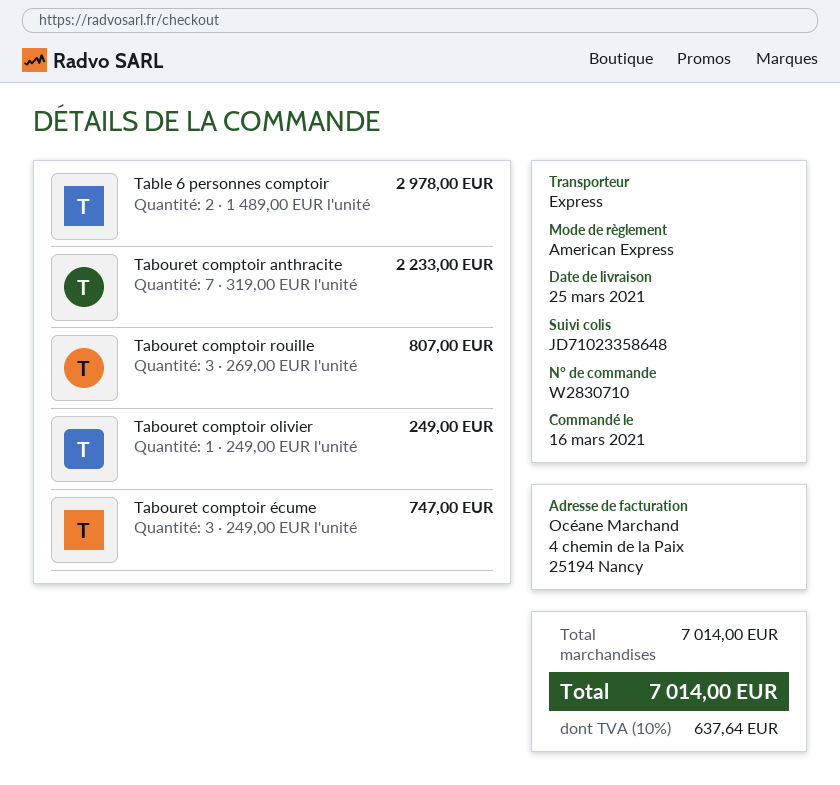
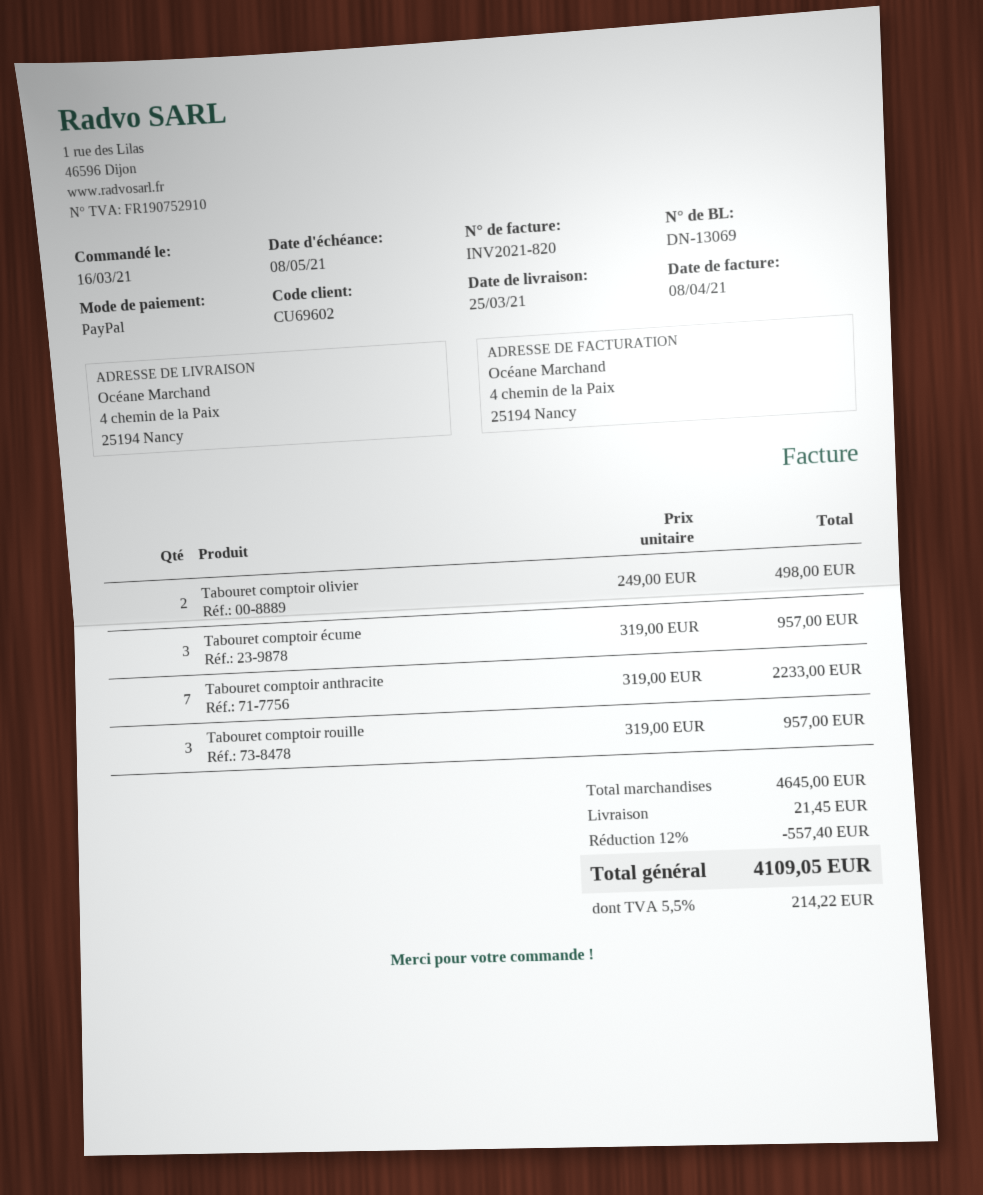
payment method: American Express -> PayPal
Table 6 personnes comptoir: 2 x 1489.00 = 2978.00 -> none
Tabouret comptoir rouille: 3 x 269.00 = 807.00 -> 3 x 319.00 = 957.00
Tabouret comptoir olivier: 1 x 249.00 = 249.00 -> 2 x 249.00 = 498.00
Tabouret comptoir écume: 3 x 249.00 = 747.00 -> 3 x 319.00 = 957.00
subtotal: 7014.00 -> 4645.00
discount: none -> 12% = 557.40
shipping: none -> 21.45
tax: 10% = 637.64 -> 5.5% = 214.22
total: 7014.00 -> 4109.05

